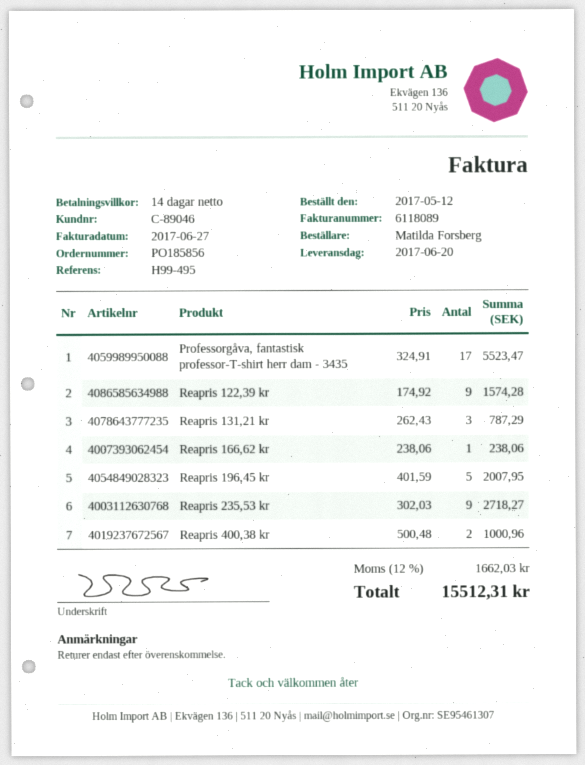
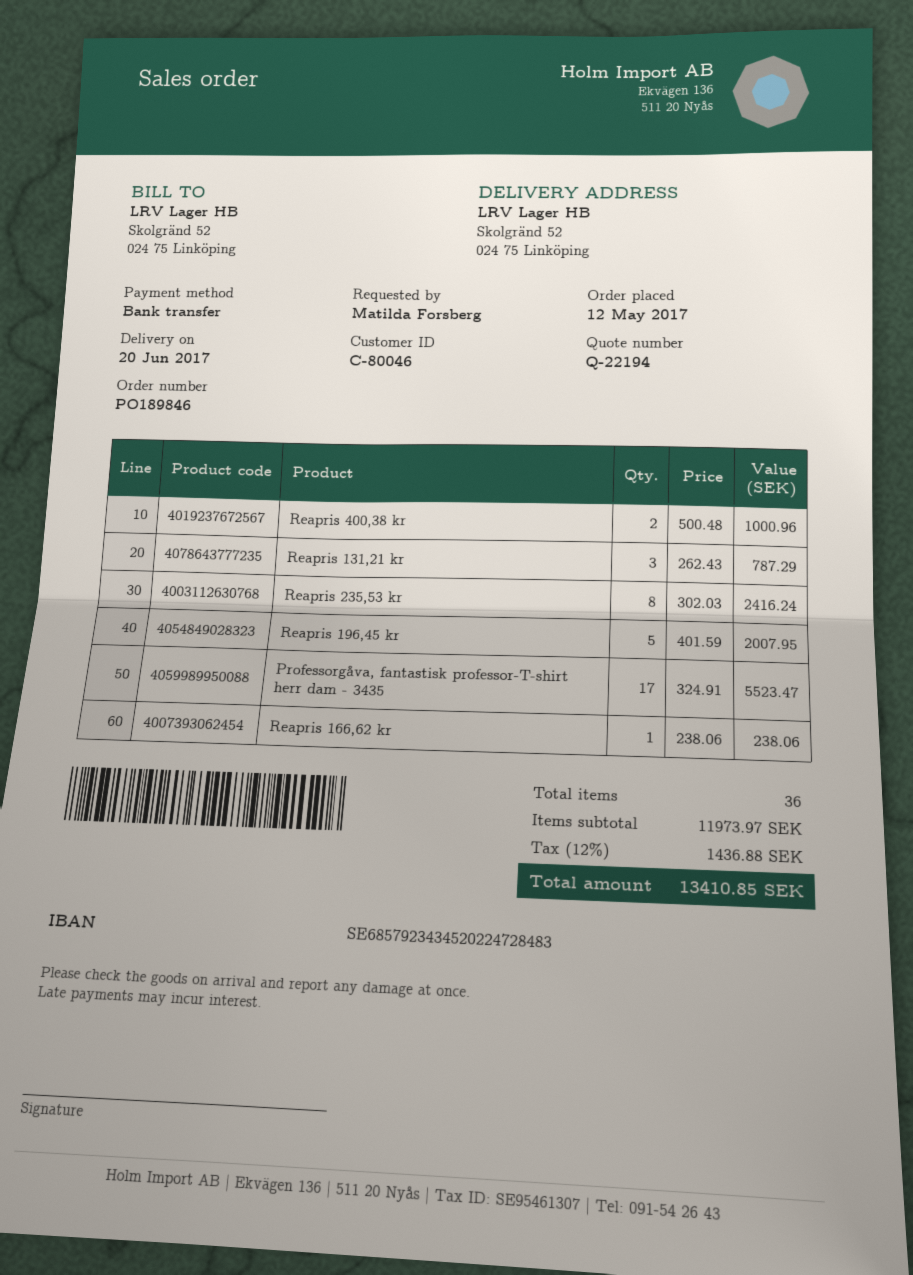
order number: PO185856 -> PO189846
customer number: C-89046 -> C-80046
Reapris 122,39 kr: 9 x 174.92 = 1574.28 -> none
Reapris 235,53 kr: 9 x 302.03 = 2718.27 -> 8 x 302.03 = 2416.24
tax: 12% = 1662.03 -> 12% = 1436.88
total: 15512.31 -> 13410.85

